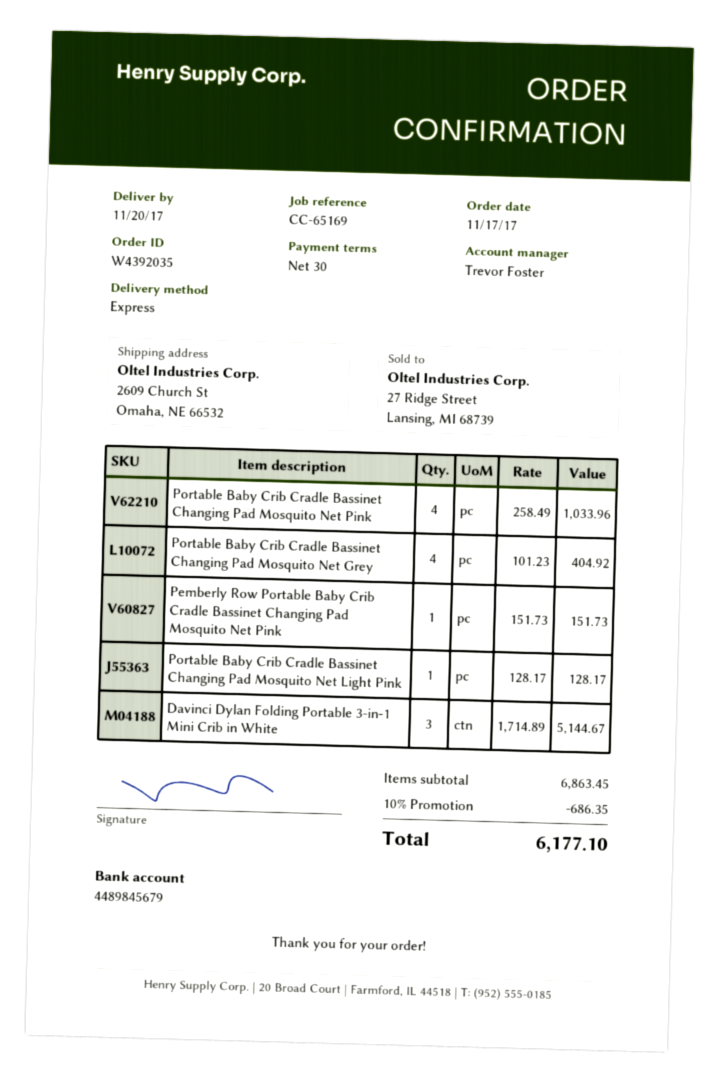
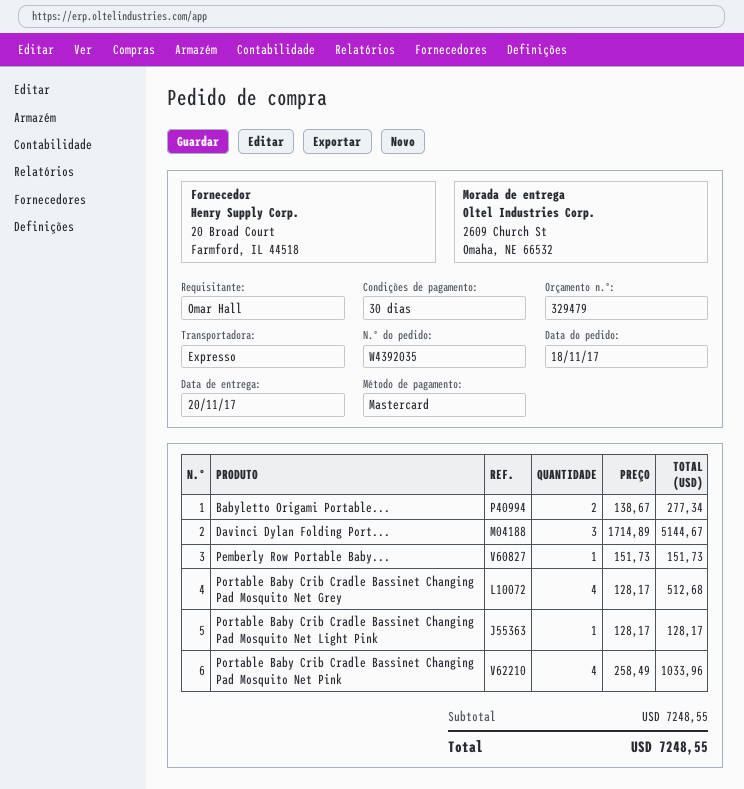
order date: 2017-11-17 -> 2017-11-18
Portable Baby Crib Cradle Bassinet Changing Pad Mosquito Net Grey: 4 x 101.23 = 404.92 -> 4 x 128.17 = 512.68
Babyletto Origami Portable...: none -> 2 x 138.67 = 277.34
subtotal: 6863.45 -> 7248.55
discount: 10% = 686.35 -> none
total: 6177.10 -> 7248.55

